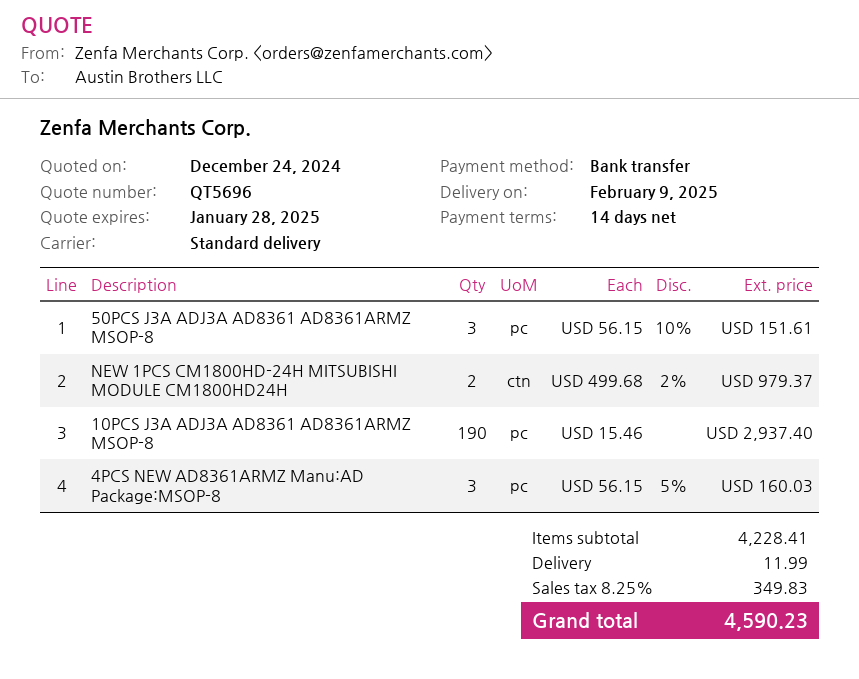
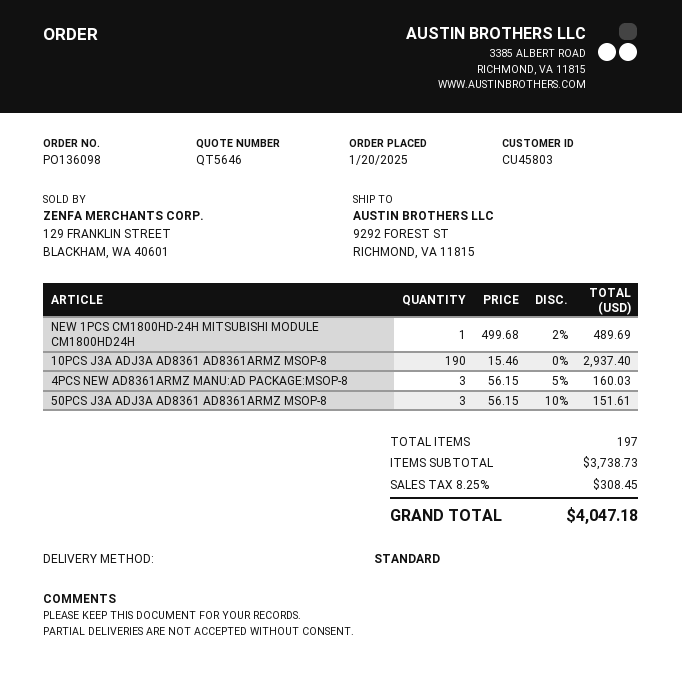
quote number: QT5696 -> QT5646
NEW 1PCS CM1800HD-24H MITSUBISHI MODULE CM1800HD24H: 2 x 499.68 - 2% = 979.37 -> 1 x 499.68 - 2% = 489.69
subtotal: 4228.41 -> 3738.73
shipping: 11.99 -> none
tax: 8.25% = 349.83 -> 8.25% = 308.45
total: 4590.23 -> 4047.18

